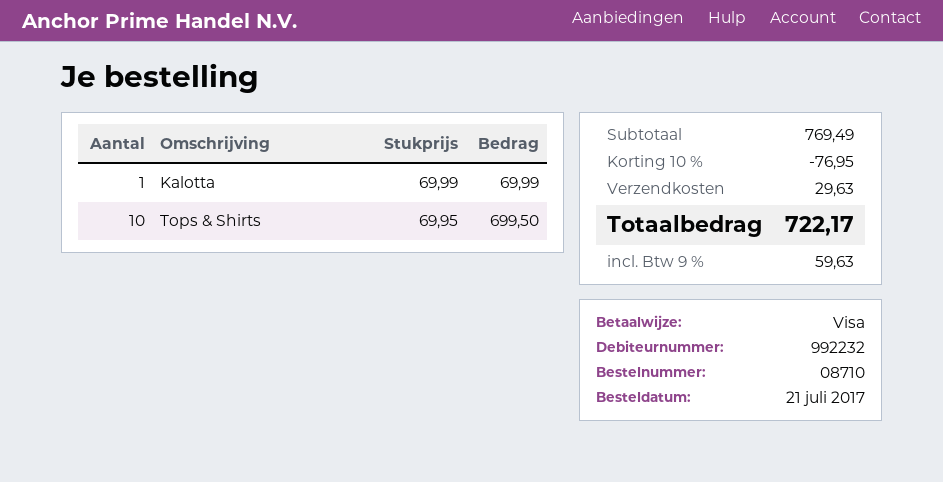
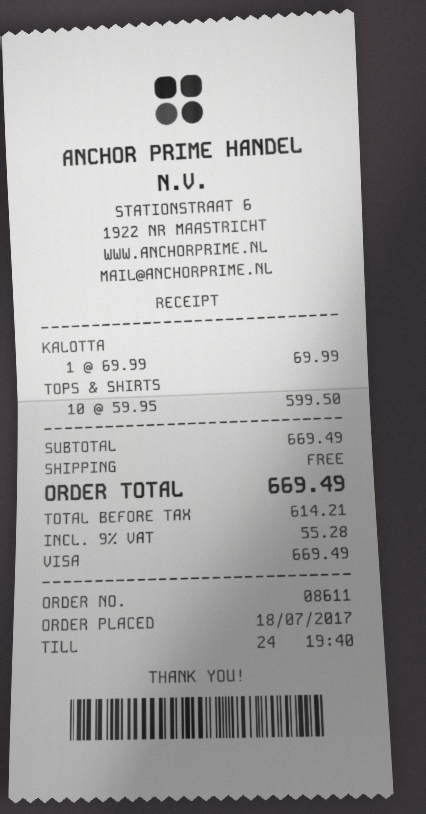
order number: 08710 -> 08611
order date: 2017-07-21 -> 2017-07-18
Tops & Shirts: 10 x 69.95 = 699.50 -> 10 x 59.95 = 599.50
subtotal: 769.49 -> 669.49
discount: 10% = 76.95 -> none
shipping: 29.63 -> 0.00
tax: 9% = 59.63 -> 9% = 55.28
total: 722.17 -> 669.49

